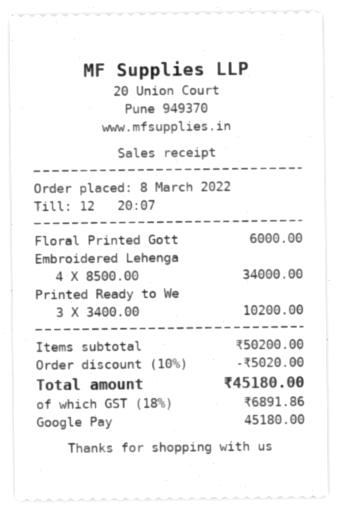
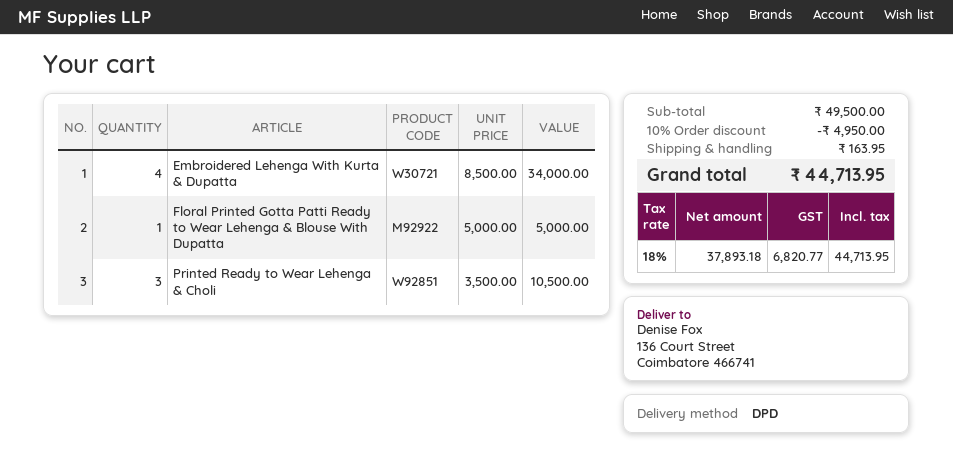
Floral Printed Gott: 1 x 6000.00 = 6000.00 -> 1 x 5000.00 = 5000.00
Printed Ready to We: 3 x 3400.00 = 10200.00 -> 3 x 3500.00 = 10500.00
subtotal: 50200.00 -> 49500.00
discount: 10% = 5020.00 -> 10% = 4950.00
shipping: none -> 163.95
tax: 18% = 6891.86 -> 18% = 6820.77
total: 45180.00 -> 44713.95

